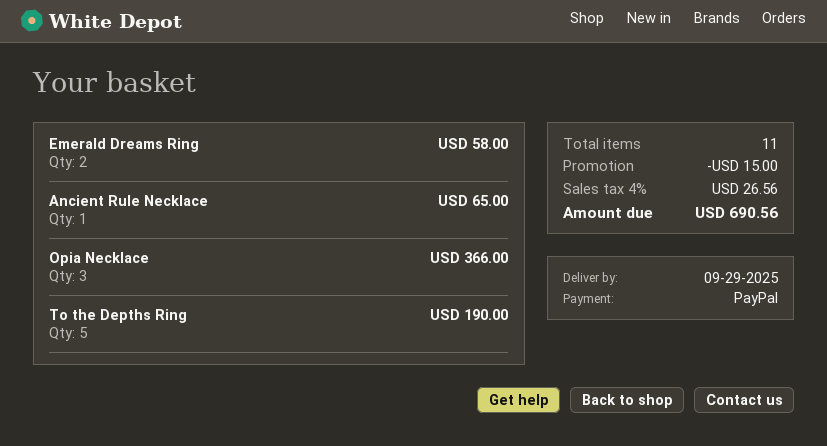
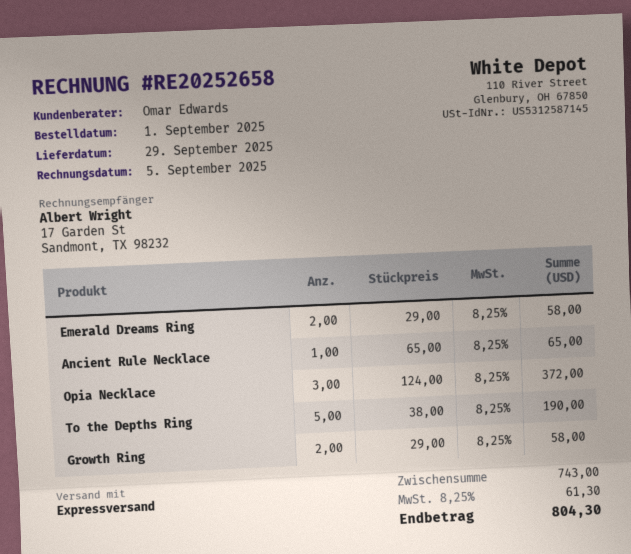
Opia Necklace: 3 for 366.00 -> 3 for 372.00
Growth Ring: none -> 2 for 58.00
discount: 15.00 -> none
tax: 4% = 26.56 -> 8.25% = 61.30
total: 690.56 -> 804.30

